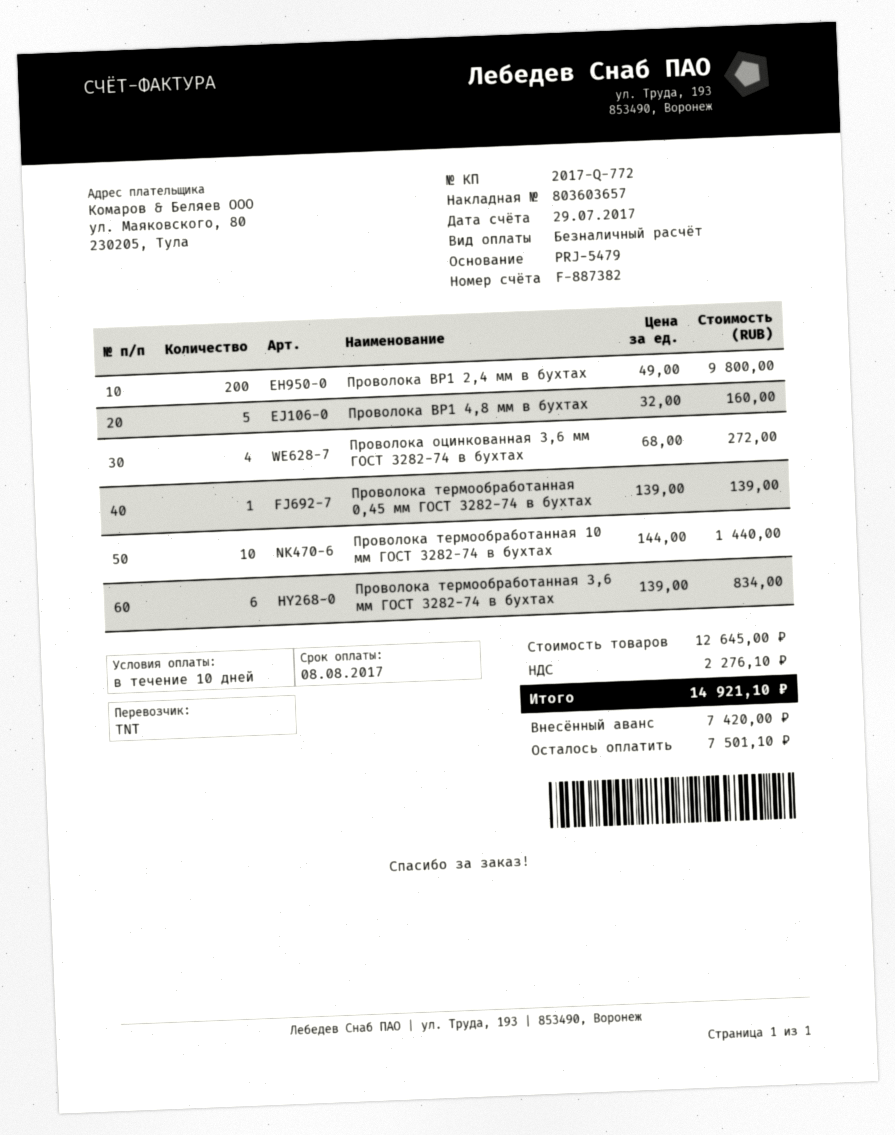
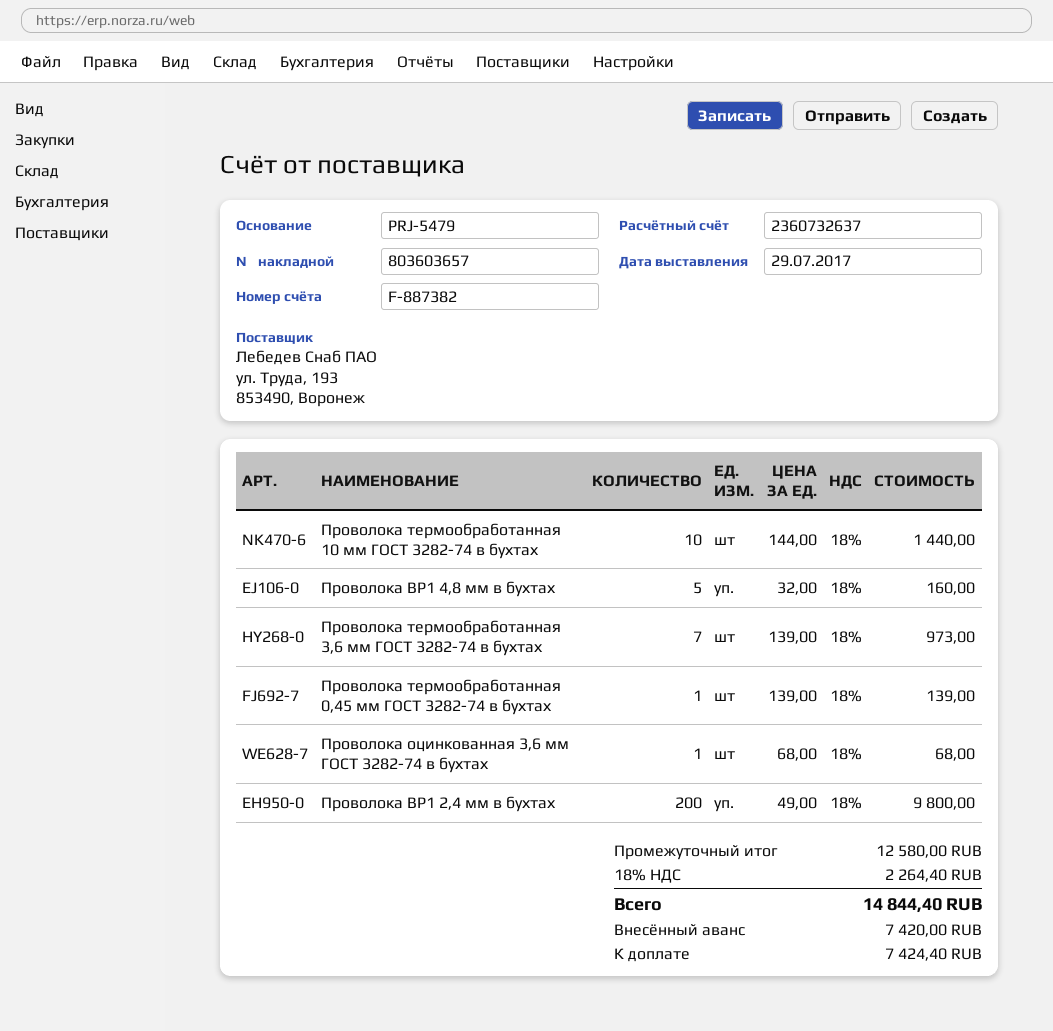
Проволока оцинкованная 3,6 мм ГОСТ 3282-74 в бухтах: 4 x 68.00 = 272.00 -> 1 x 68.00 = 68.00
Проволока термообработанная 3,6 мм ГОСТ 3282-74 в бухтах: 6 x 139.00 = 834.00 -> 7 x 139.00 = 973.00
subtotal: 12645.00 -> 12580.00
tax: 2276.10 -> 2264.40
total: 14921.10 -> 14844.40
balance: 7501.10 -> 7424.40

